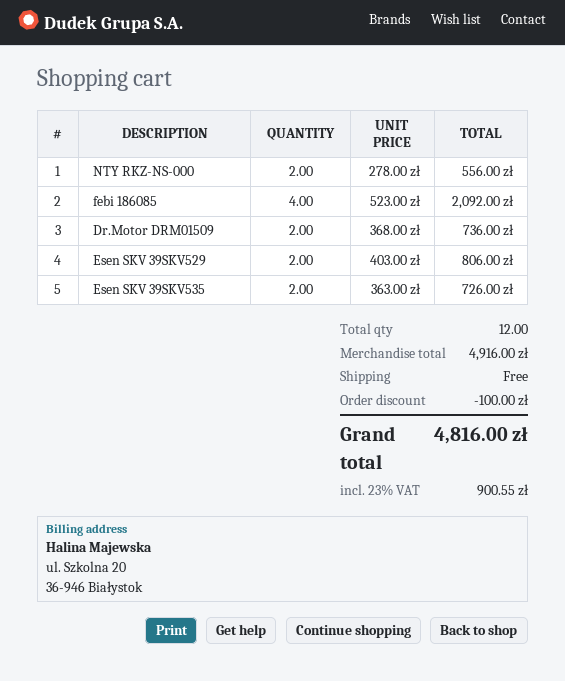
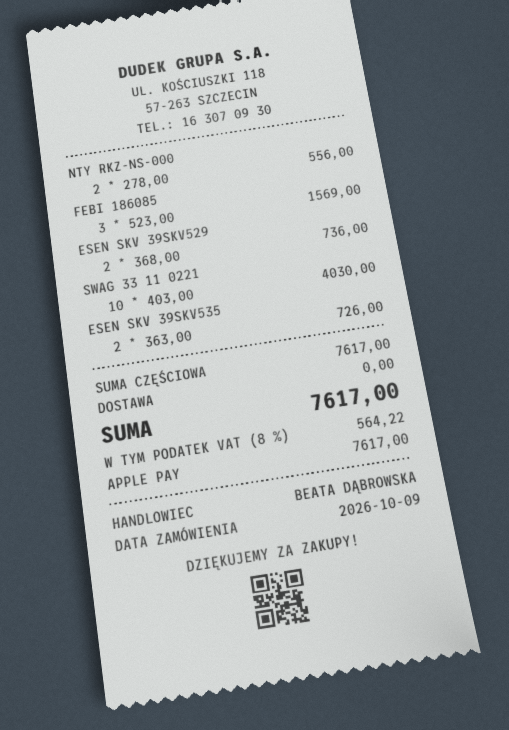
febi 186085: 4 x 523.00 = 2092.00 -> 3 x 523.00 = 1569.00
Dr.Motor DRM01509: 2 x 368.00 = 736.00 -> none
Esen SKV 39SKV529: 2 x 403.00 = 806.00 -> 2 x 368.00 = 736.00
SWAG 33 11 0221: none -> 10 x 403.00 = 4030.00
subtotal: 4916.00 -> 7617.00
discount: 100.00 -> none
tax: 23% = 900.55 -> 8% = 564.22
total: 4816.00 -> 7617.00

